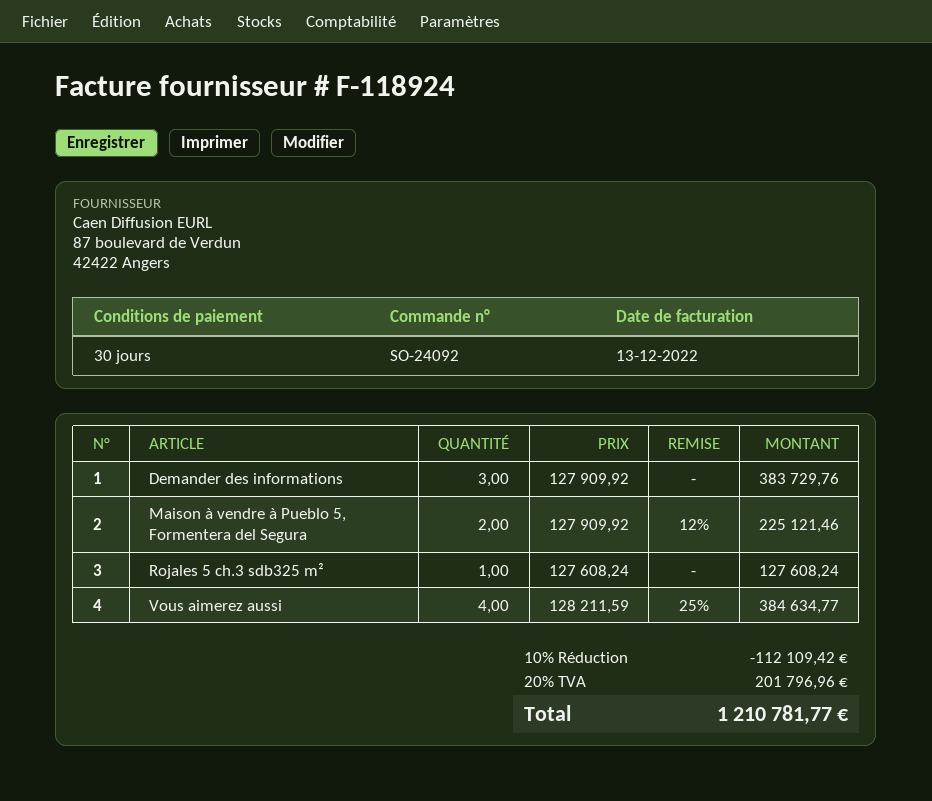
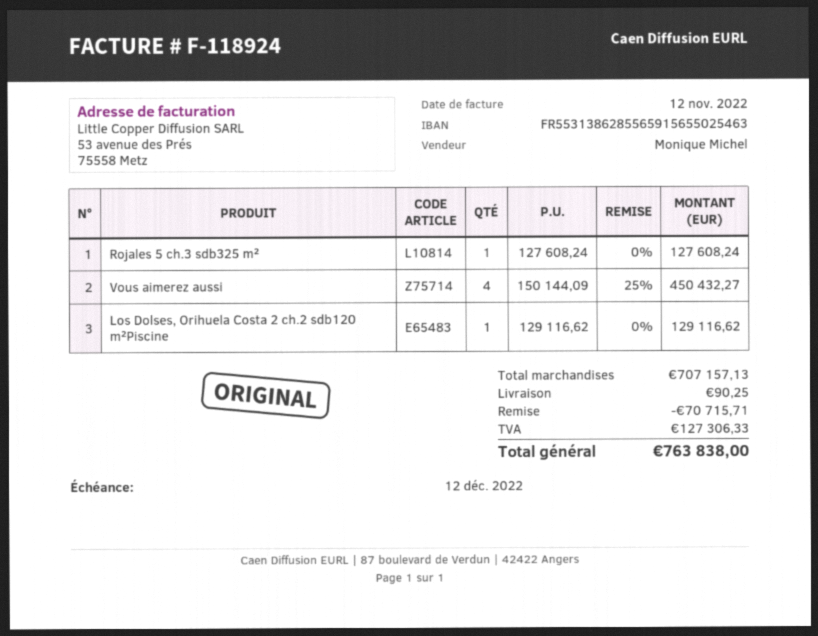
invoice date: 2022-12-13 -> 2022-11-12
Demander des informations: 3 x 127909.92 = 383729.76 -> none
Maison à vendre à Pueblo 5, Formentera del Segura: 2 x 127909.92 - 12% = 225121.46 -> none
Vous aimerez aussi: 4 x 128211.59 - 25% = 384634.77 -> 4 x 150144.09 - 25% = 450432.27
Los Dolses, Orihuela Costa 2 ch.2 sdb120 m²Piscine: none -> 1 x 129116.62 = 129116.62
discount: 112109.42 -> 70715.71
shipping: none -> 90.25
tax: 201796.96 -> 127306.33
total: 1210781.77 -> 763838.00

